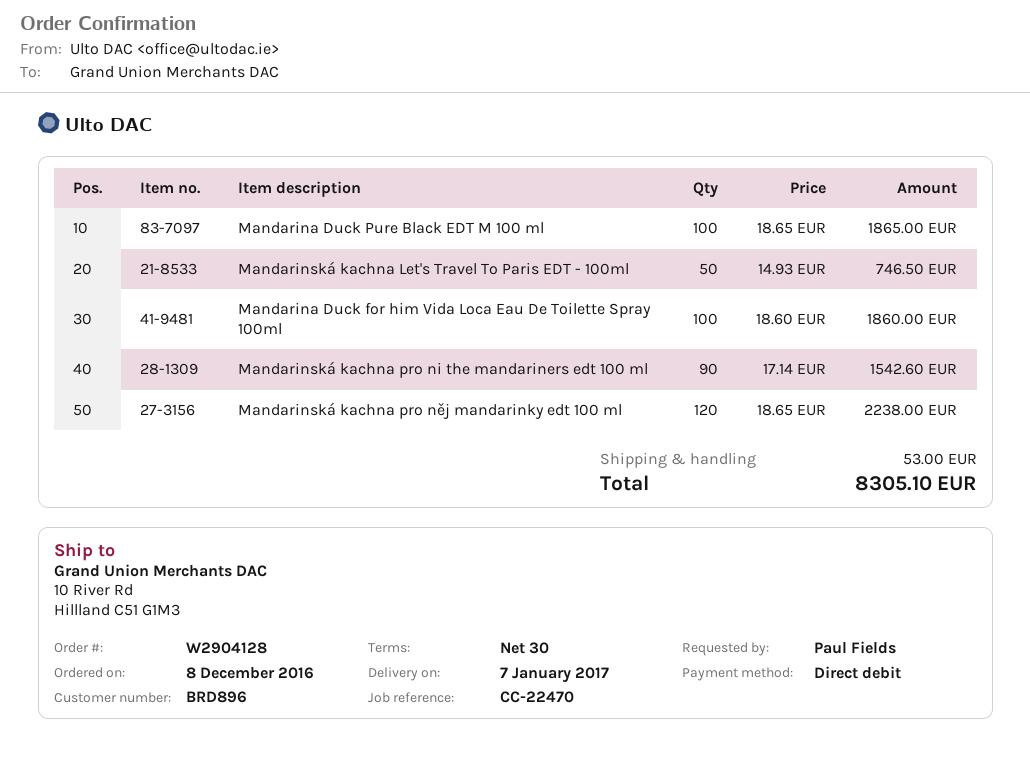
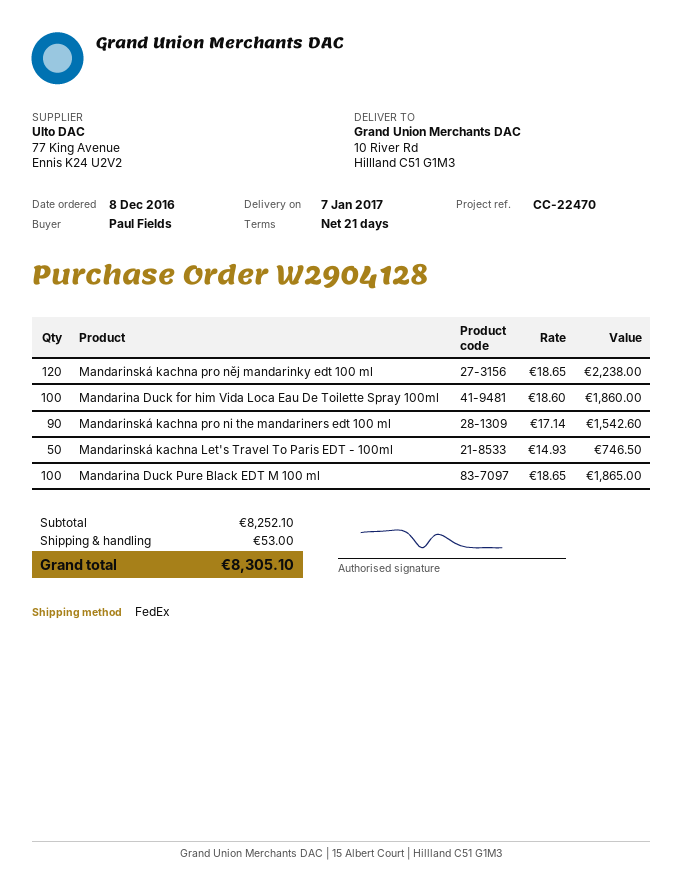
payment terms: 30 days -> 21 days

